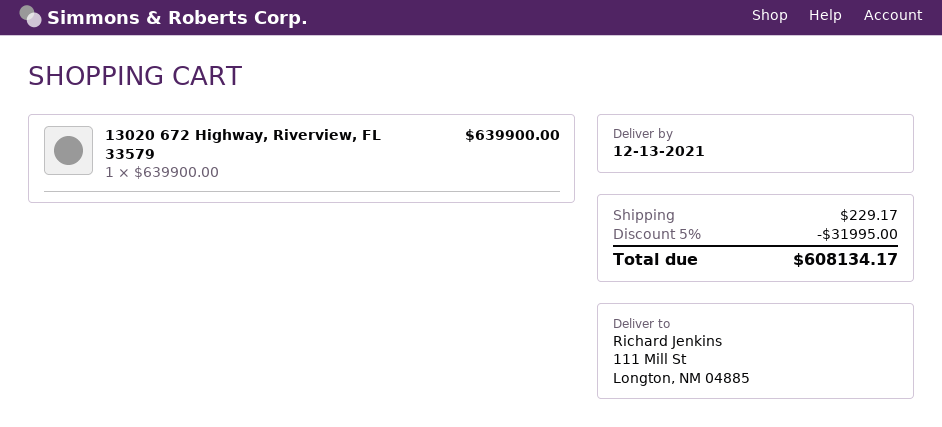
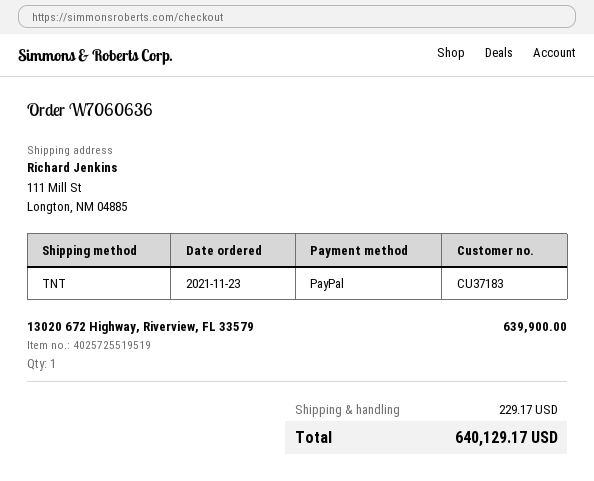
discount: 5% = 31995.00 -> none
total: 608134.17 -> 640129.17

